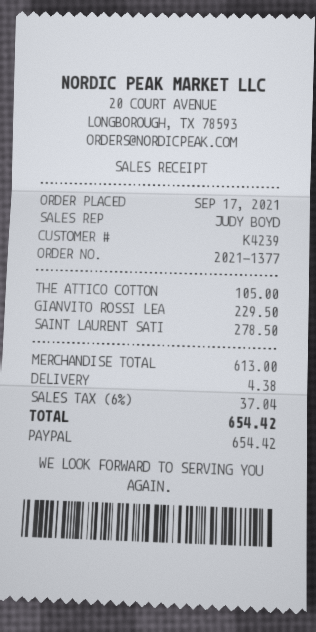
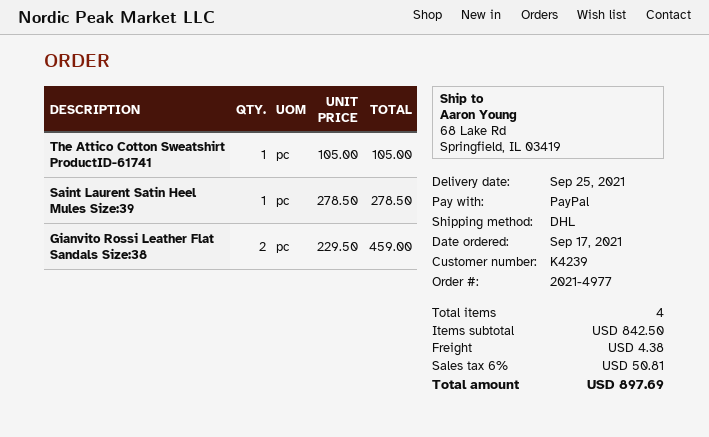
order number: 2021-1377 -> 2021-4977
GIANVITO ROSSI LEA: 1 x 229.50 = 229.50 -> 2 x 229.50 = 459.00
subtotal: 613.00 -> 842.50
tax: 6% = 37.04 -> 6% = 50.81
total: 654.42 -> 897.69

